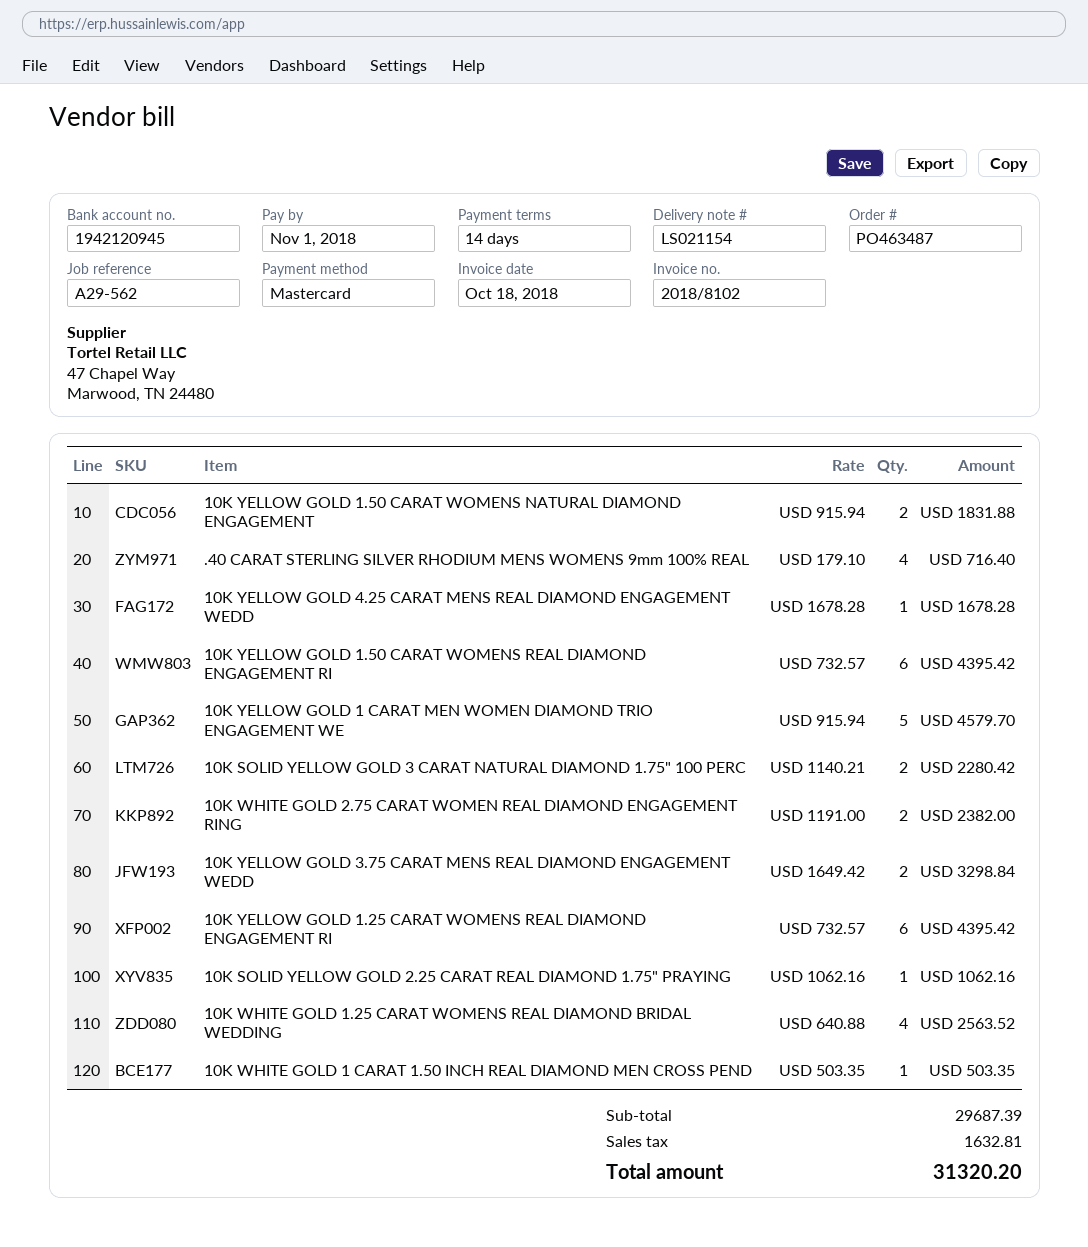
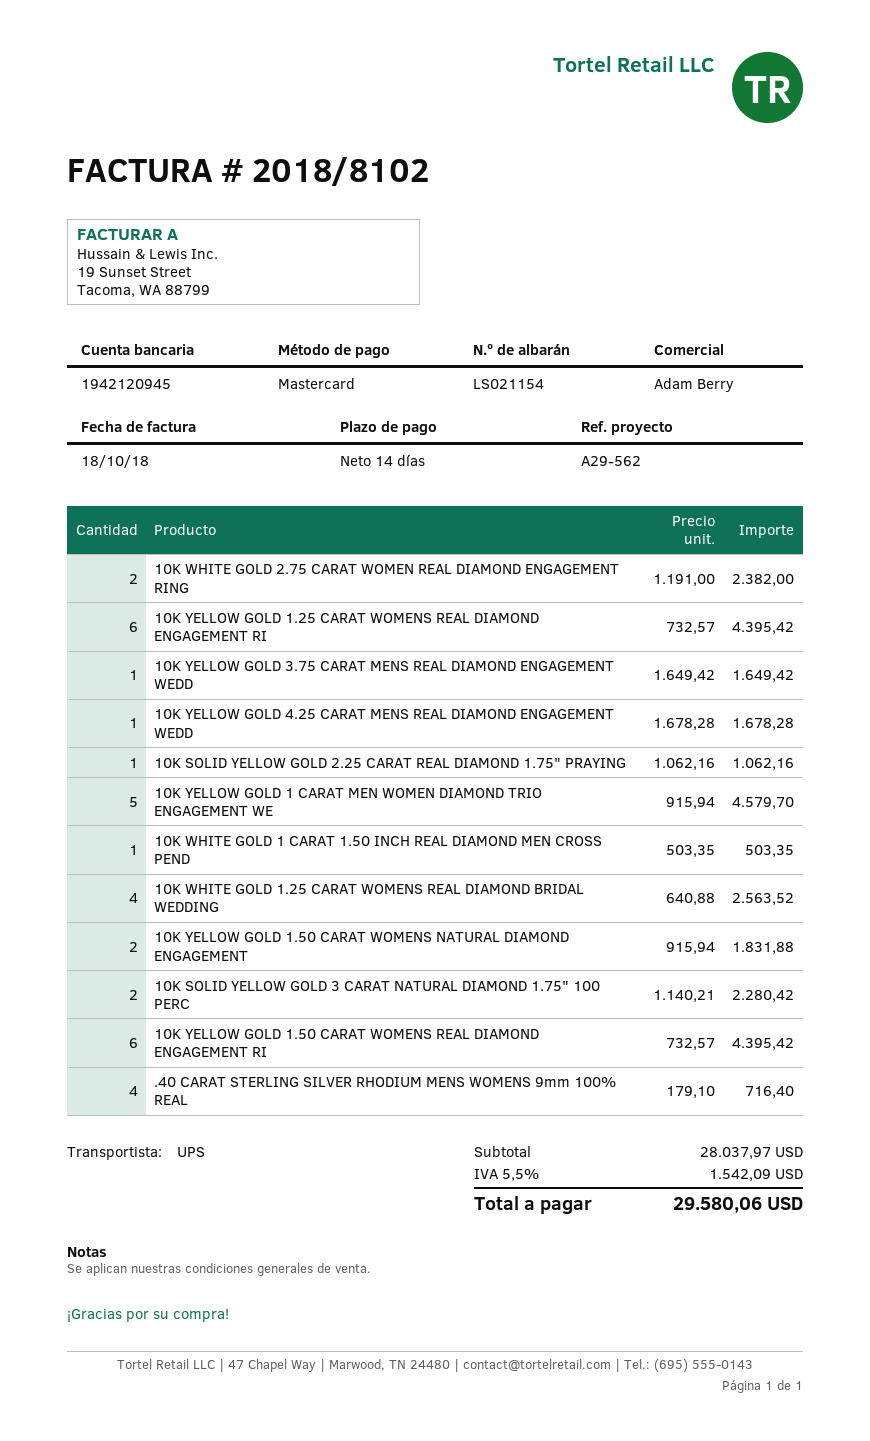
10K YELLOW GOLD 3.75 CARAT MENS REAL DIAMOND ENGAGEMENT WEDD: 2 x 1649.42 = 3298.84 -> 1 x 1649.42 = 1649.42
subtotal: 29687.39 -> 28037.97
tax: 1632.81 -> 1542.09
total: 31320.20 -> 29580.06

